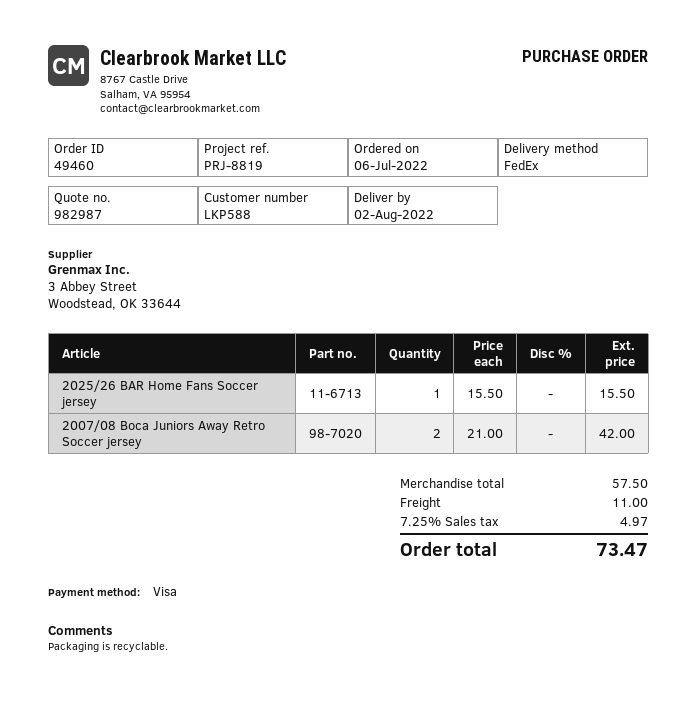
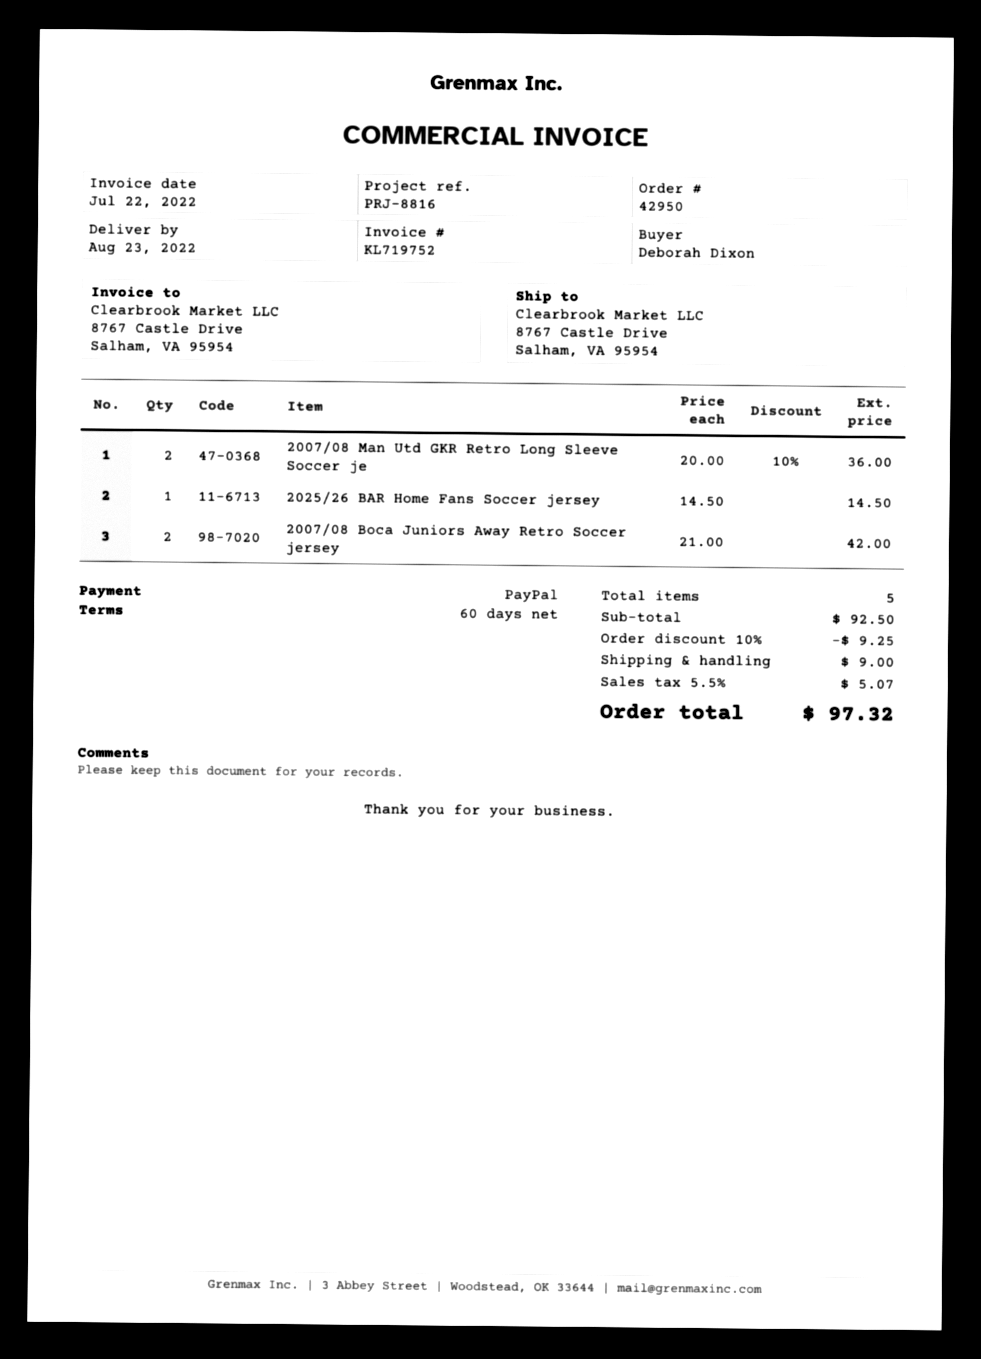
order number: 49460 -> 42950
delivery date: 2022-08-02 -> 2022-08-23
reference: PRJ-8819 -> PRJ-8816
payment method: Visa -> PayPal
2025/26 BAR Home Fans Soccer jersey: 1 x 15.50 = 15.50 -> 1 x 14.50 = 14.50
2007/08 Man Utd GKR Retro Long Sleeve Soccer je: none -> 2 x 20.00 - 10% = 36.00
subtotal: 57.50 -> 92.50
discount: none -> 10% = 9.25
shipping: 11.00 -> 9.00
tax: 7.25% = 4.97 -> 5.5% = 5.07
total: 73.47 -> 97.32

